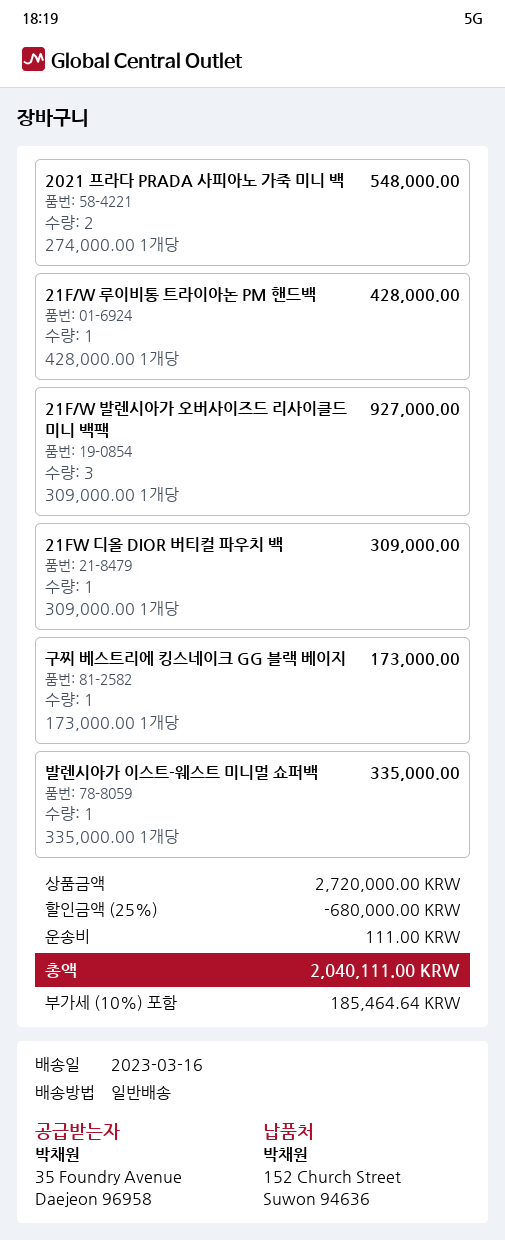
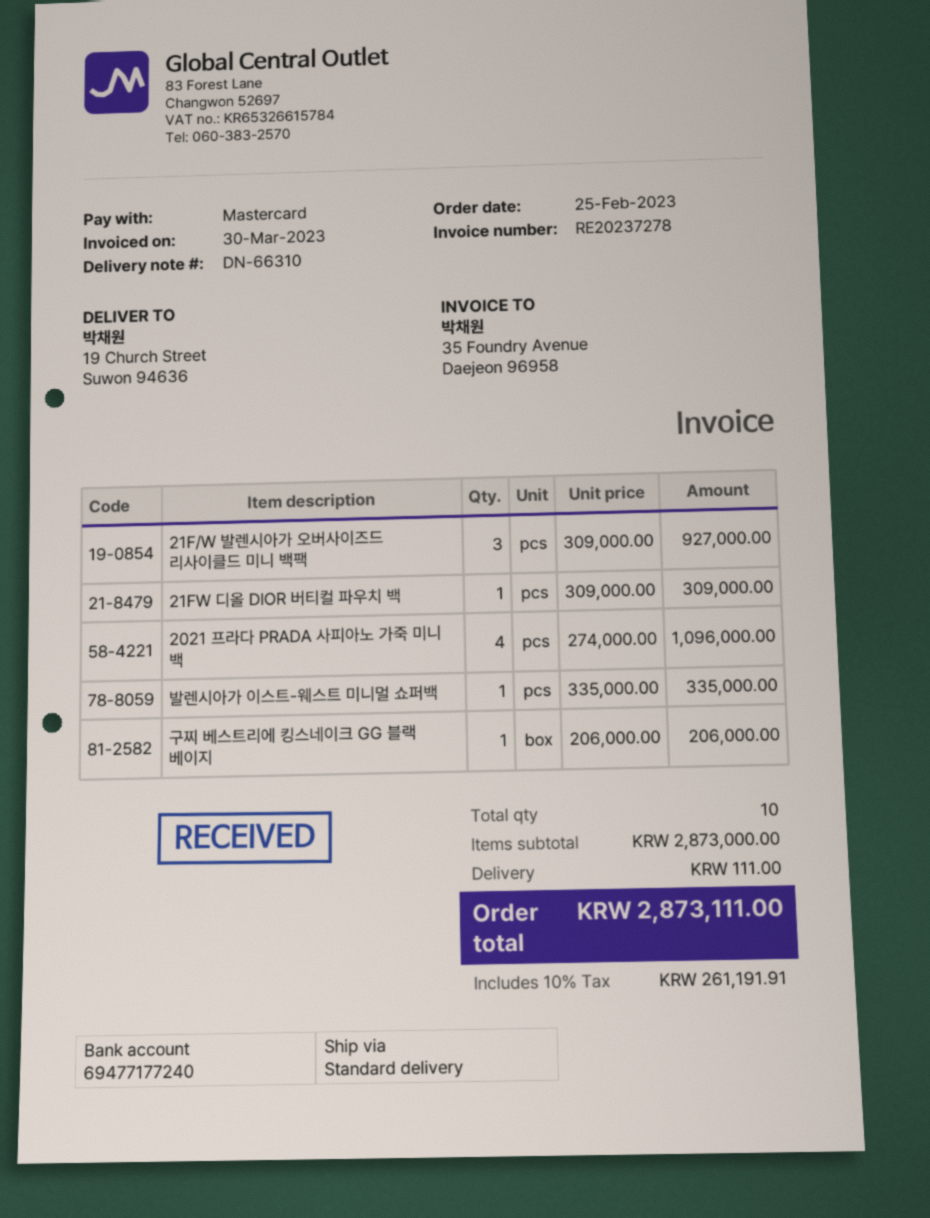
ship to: 152 Church Street, Suwon 94636 -> 19 Church Street, Suwon 94636
2021 프라다 PRADA 사피아노 가죽 미니 백: 2 x 274000.00 = 548000.00 -> 4 x 274000.00 = 1096000.00
21F/W 루이비통 트라이아논 PM 핸드백: 1 x 428000.00 = 428000.00 -> none
구찌 베스트리에 킹스네이크 GG 블랙 베이지: 1 x 173000.00 = 173000.00 -> 1 x 206000.00 = 206000.00
subtotal: 2720000.00 -> 2873000.00
discount: 25% = 680000.00 -> none
tax: 10% = 185464.64 -> 10% = 261191.91
total: 2040111.00 -> 2873111.00

